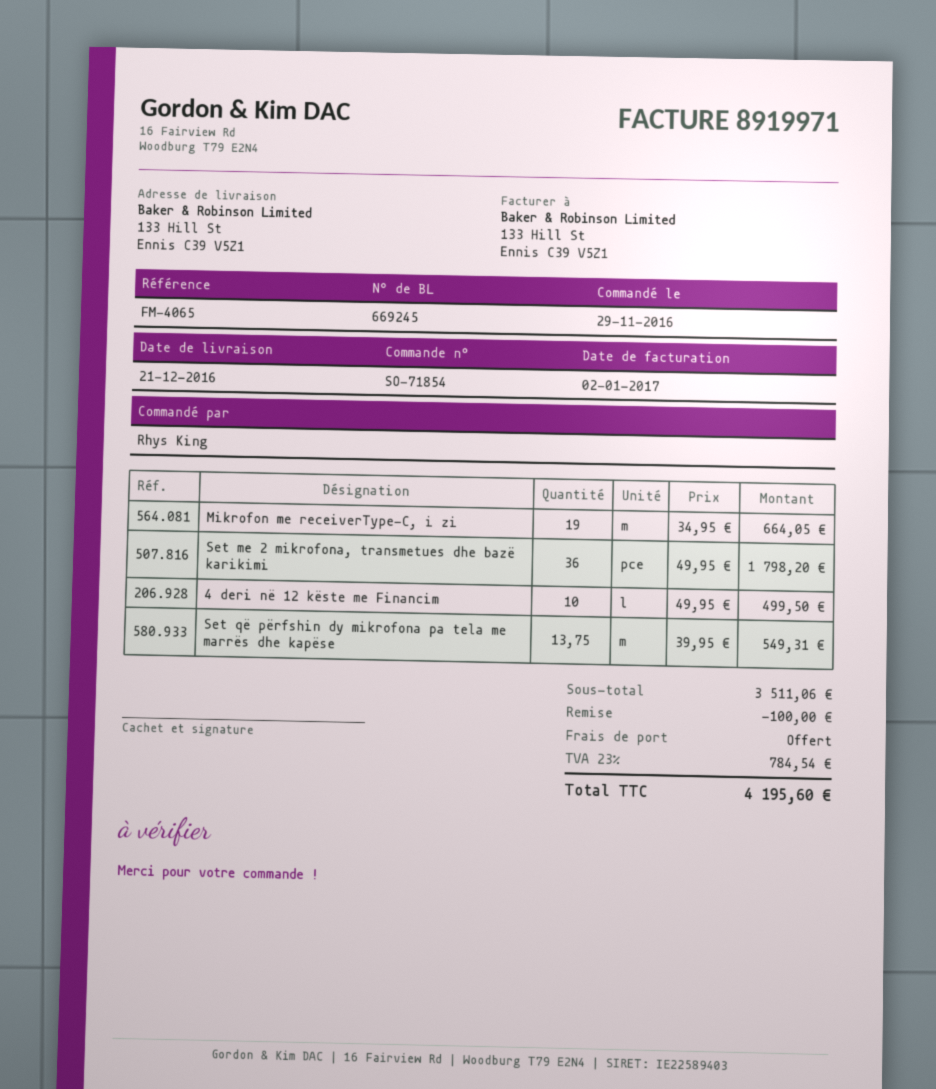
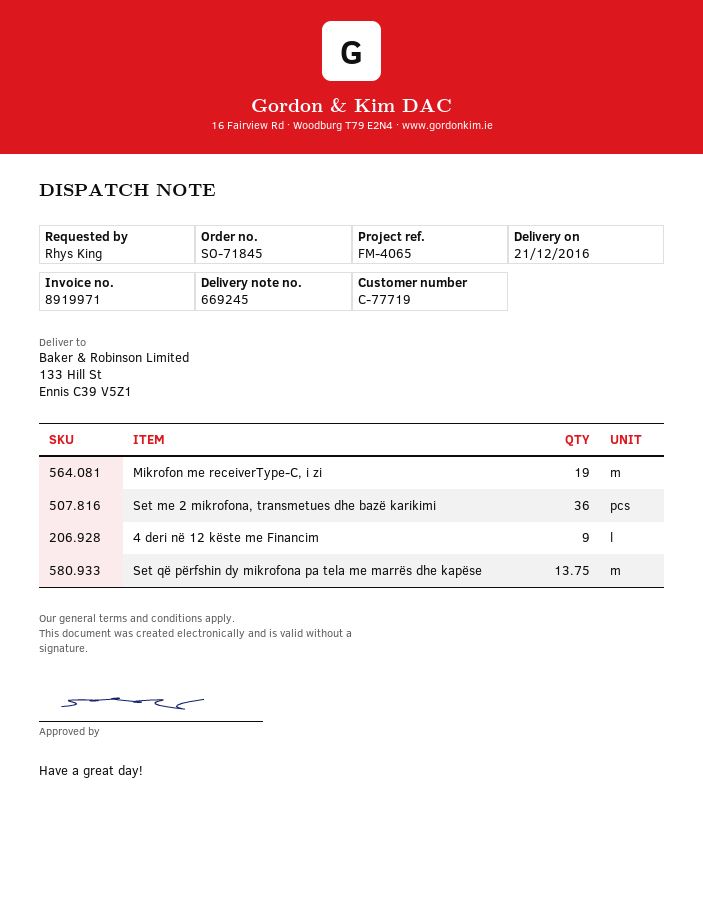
order number: SO-71854 -> SO-71845
4 deri në 12 këste me Financim: 10 -> 9

